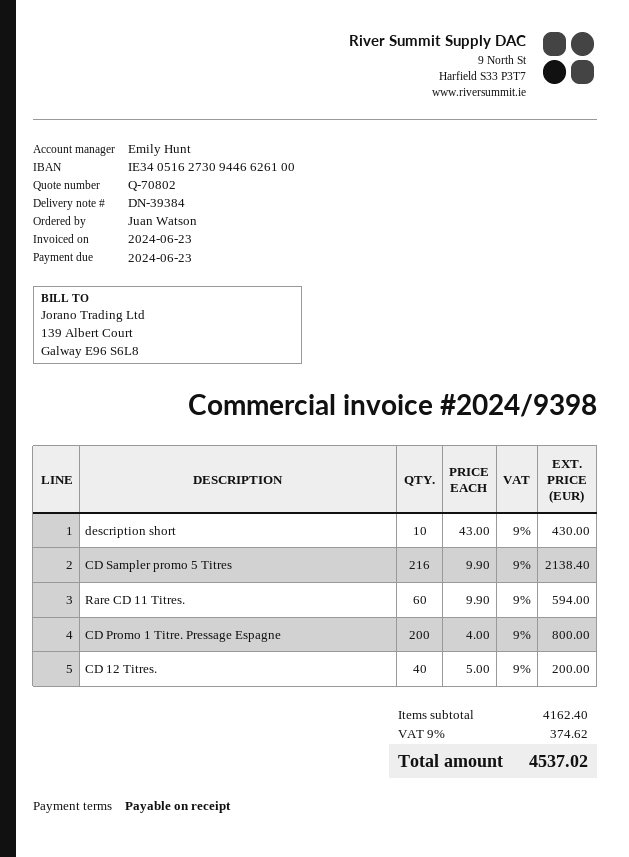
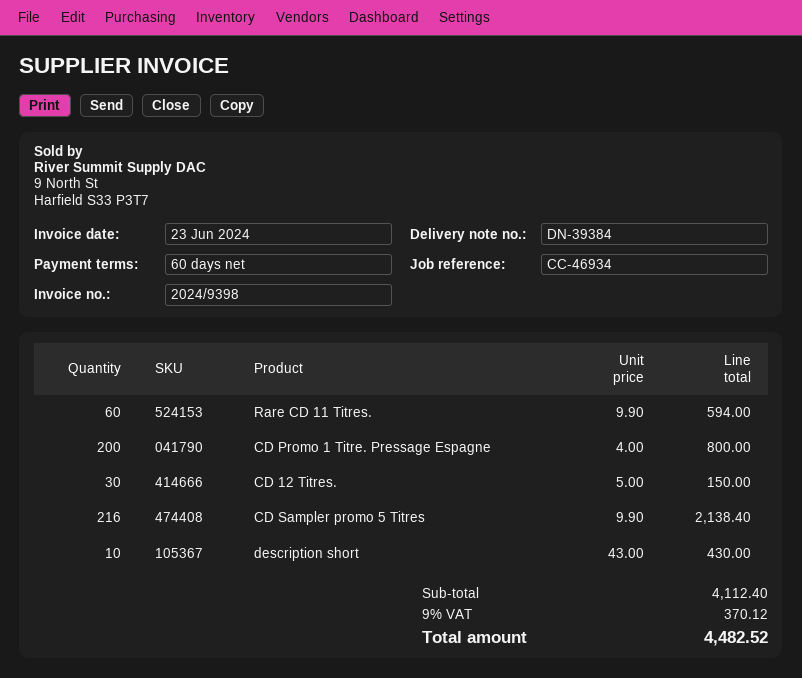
payment terms: on receipt -> 60 days
CD 12 Titres.: 40 x 5.00 = 200.00 -> 30 x 5.00 = 150.00
subtotal: 4162.40 -> 4112.40
tax: 9% = 374.62 -> 9% = 370.12
total: 4537.02 -> 4482.52

